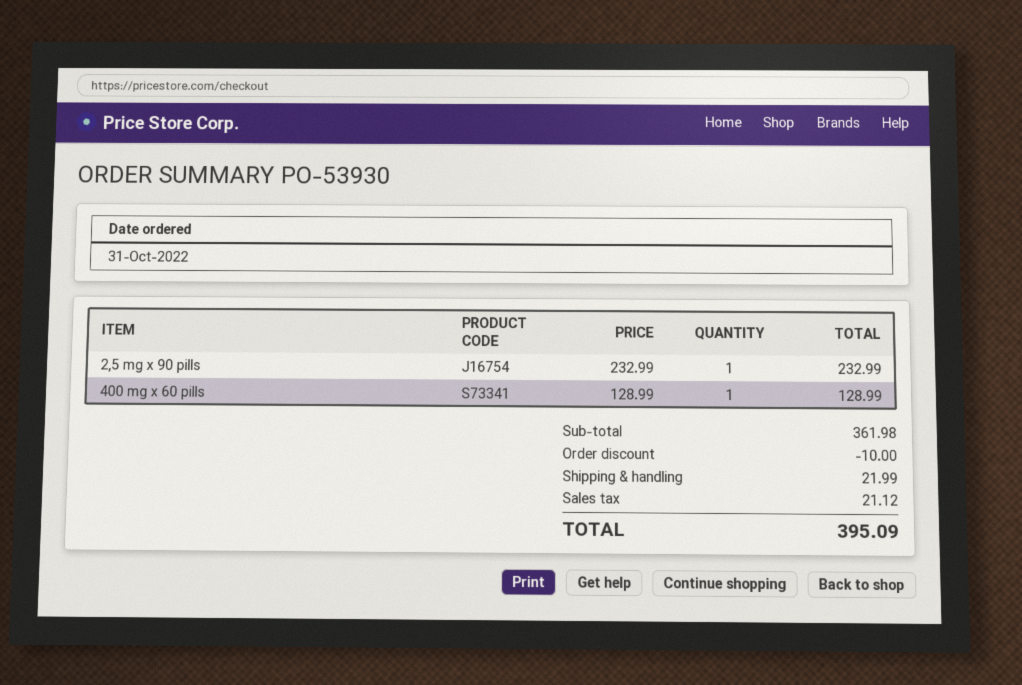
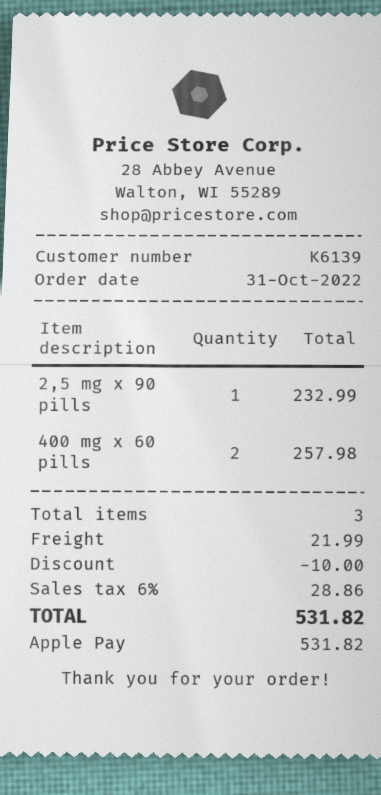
400 mg x 60 pills: 1 for 128.99 -> 2 for 257.98
tax: 21.12 -> 28.86
total: 395.09 -> 531.82

